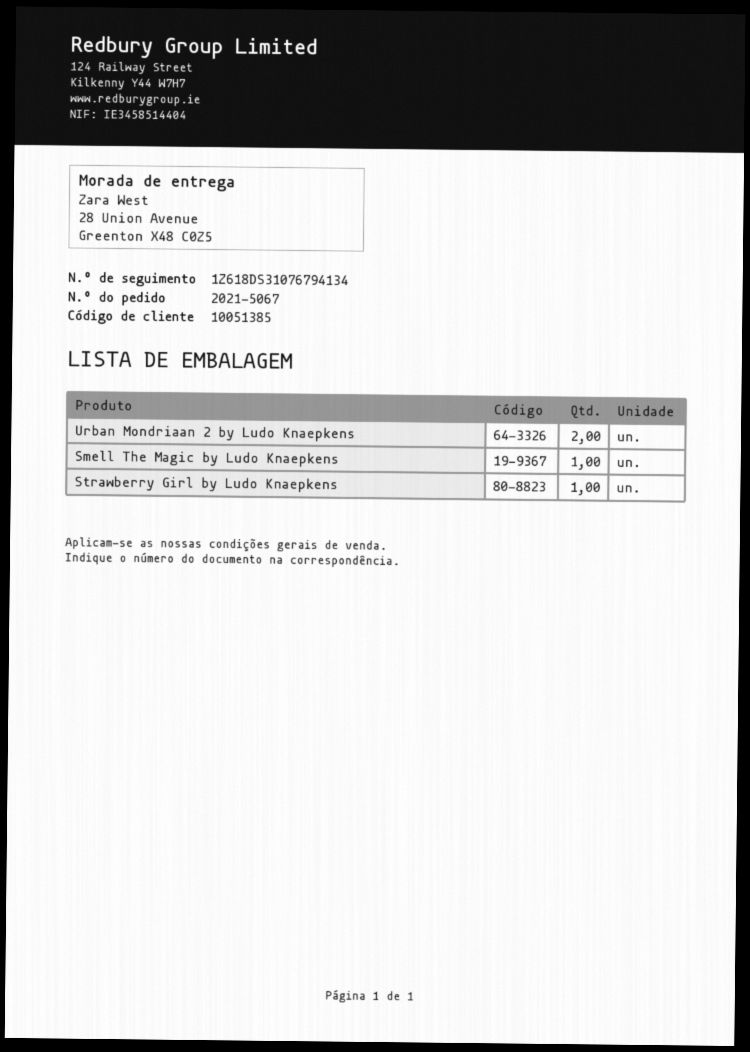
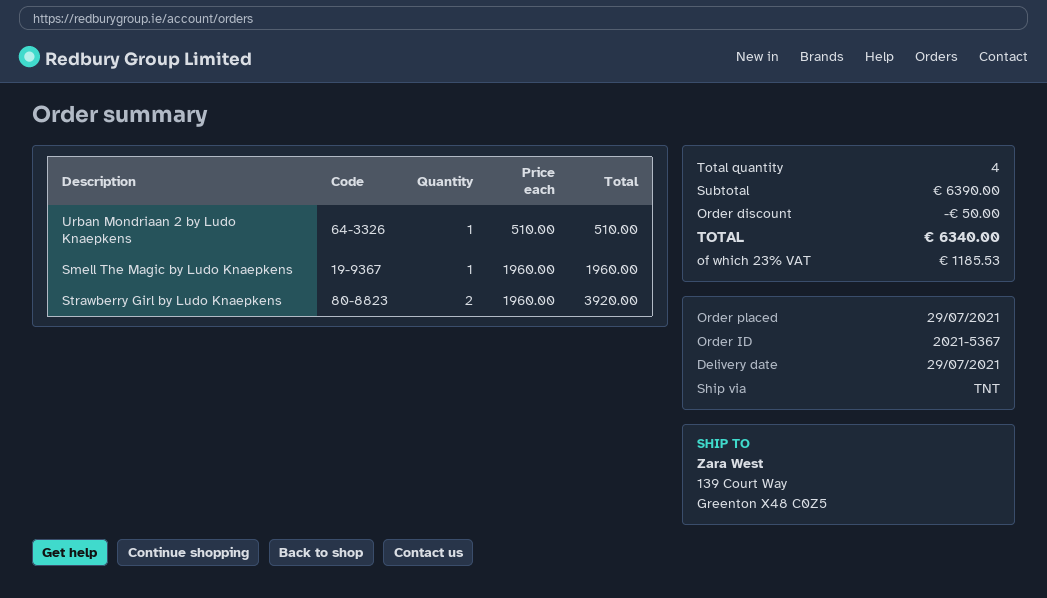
order number: 2021-5067 -> 2021-5367
ship to: 28 Union Avenue, Greenton X48 C0Z5 -> 139 Court Way, Greenton X48 C0Z5
Urban Mondriaan 2 by Ludo Knaepkens: 2 -> 1
Strawberry Girl by Ludo Knaepkens: 1 -> 2

